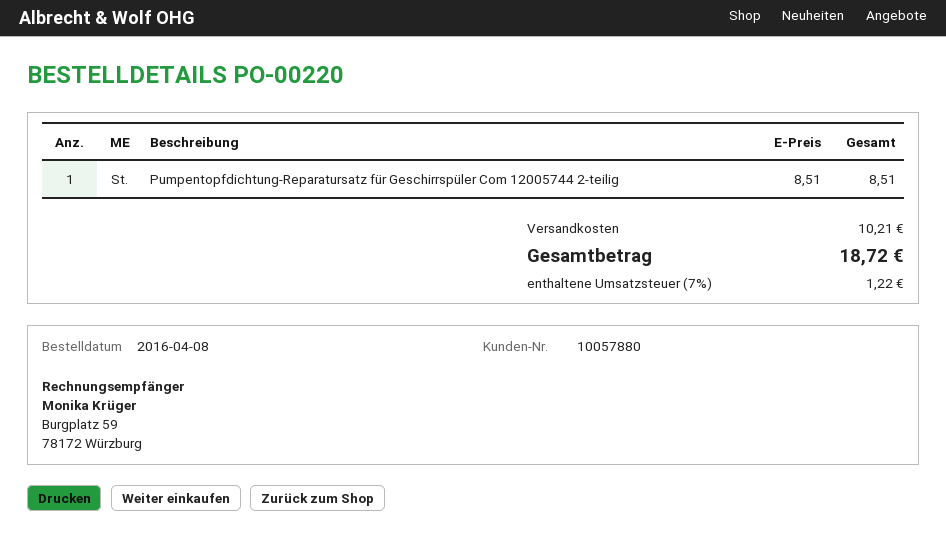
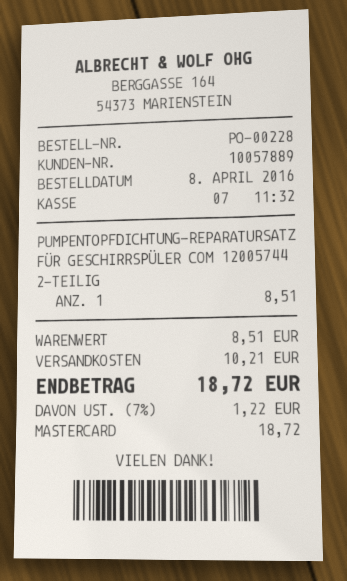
order number: PO-00220 -> PO-00228
customer number: 10057880 -> 10057889

